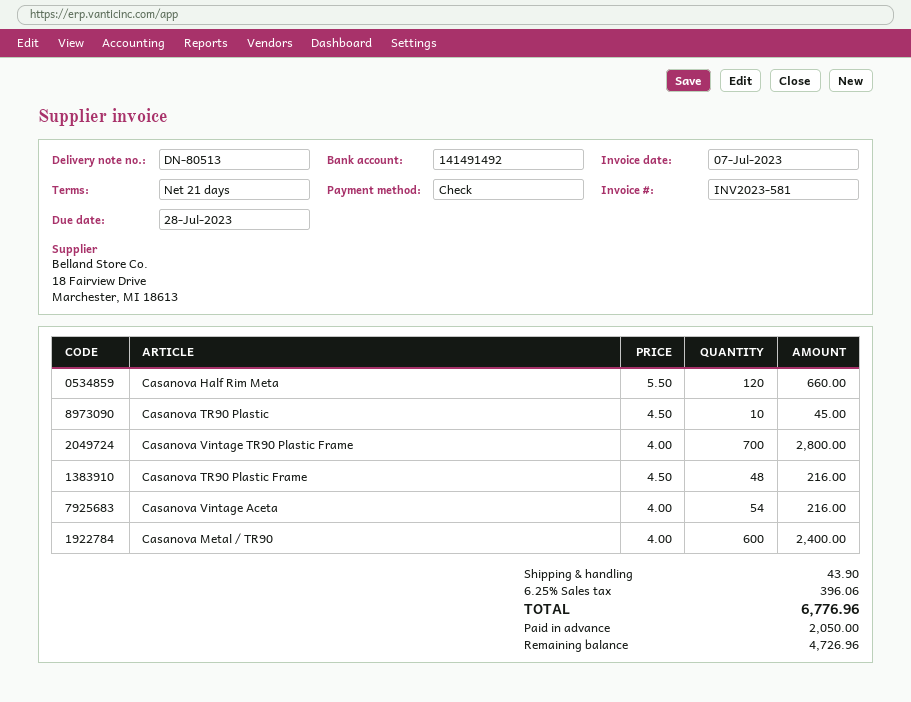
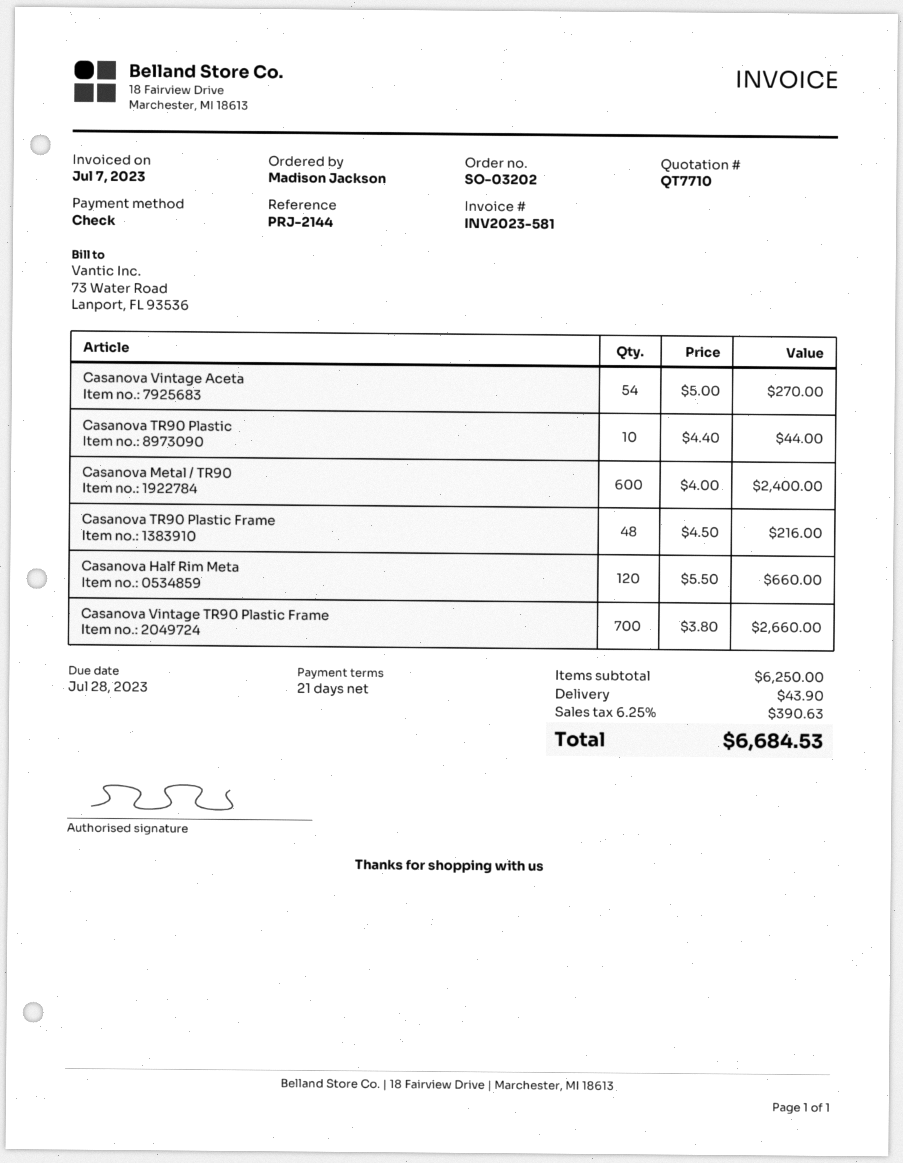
Casanova TR90 Plastic: 10 x 4.50 = 45.00 -> 10 x 4.40 = 44.00
Casanova Vintage TR90 Plastic Frame: 700 x 4.00 = 2800.00 -> 700 x 3.80 = 2660.00
Casanova Vintage Aceta: 54 x 4.00 = 216.00 -> 54 x 5.00 = 270.00
tax: 6.25% = 396.06 -> 6.25% = 390.63
total: 6776.96 -> 6684.53

